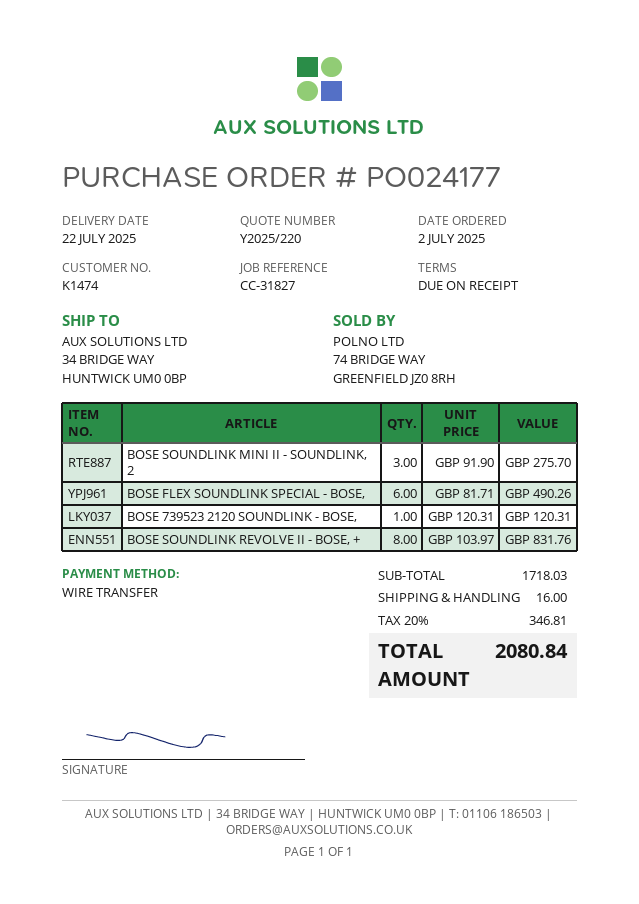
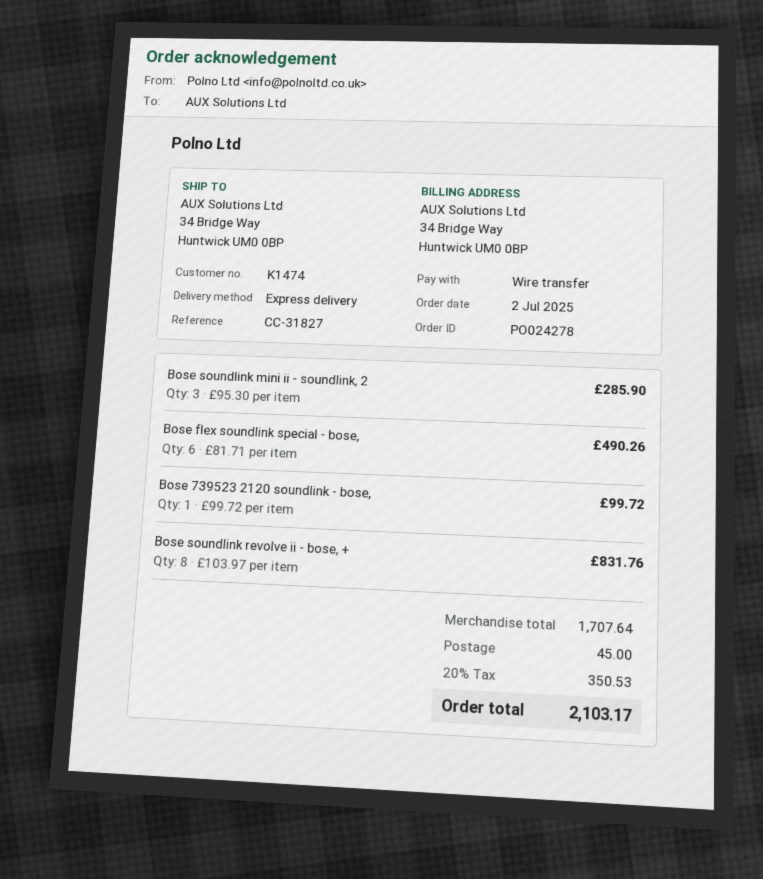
order number: PO024177 -> PO024278
BOSE SOUNDLINK MINI II - SOUNDLINK, 2: 3 x 91.90 = 275.70 -> 3 x 95.30 = 285.90
BOSE 739523 2120 SOUNDLINK - BOSE,: 1 x 120.31 = 120.31 -> 1 x 99.72 = 99.72
subtotal: 1718.03 -> 1707.64
shipping: 16.00 -> 45.00
tax: 20% = 346.81 -> 20% = 350.53
total: 2080.84 -> 2103.17

